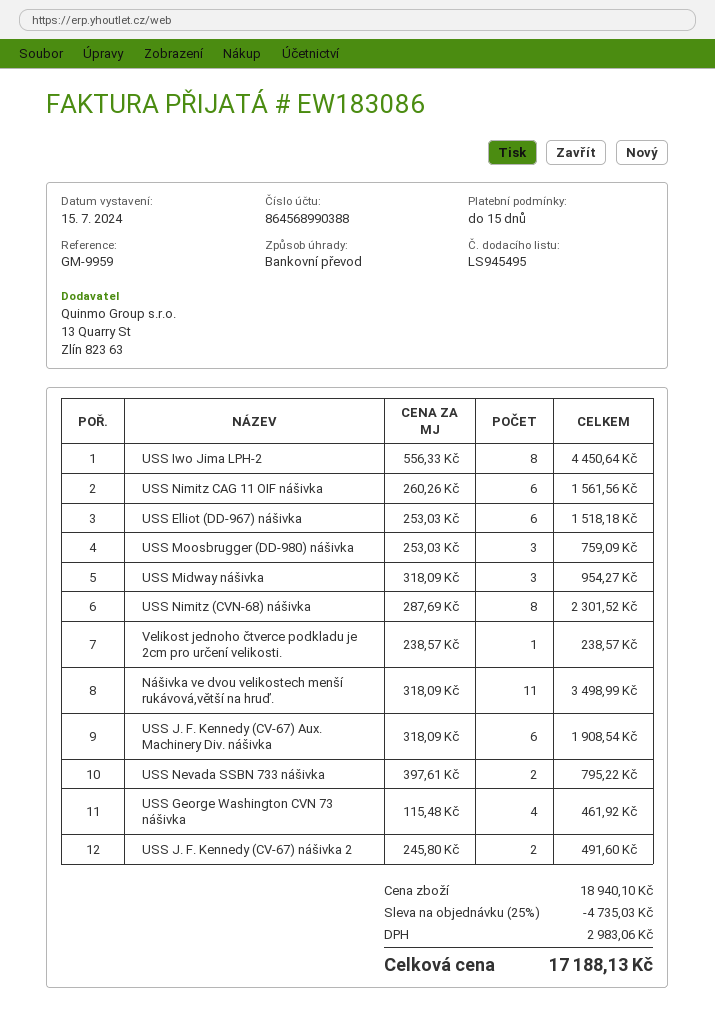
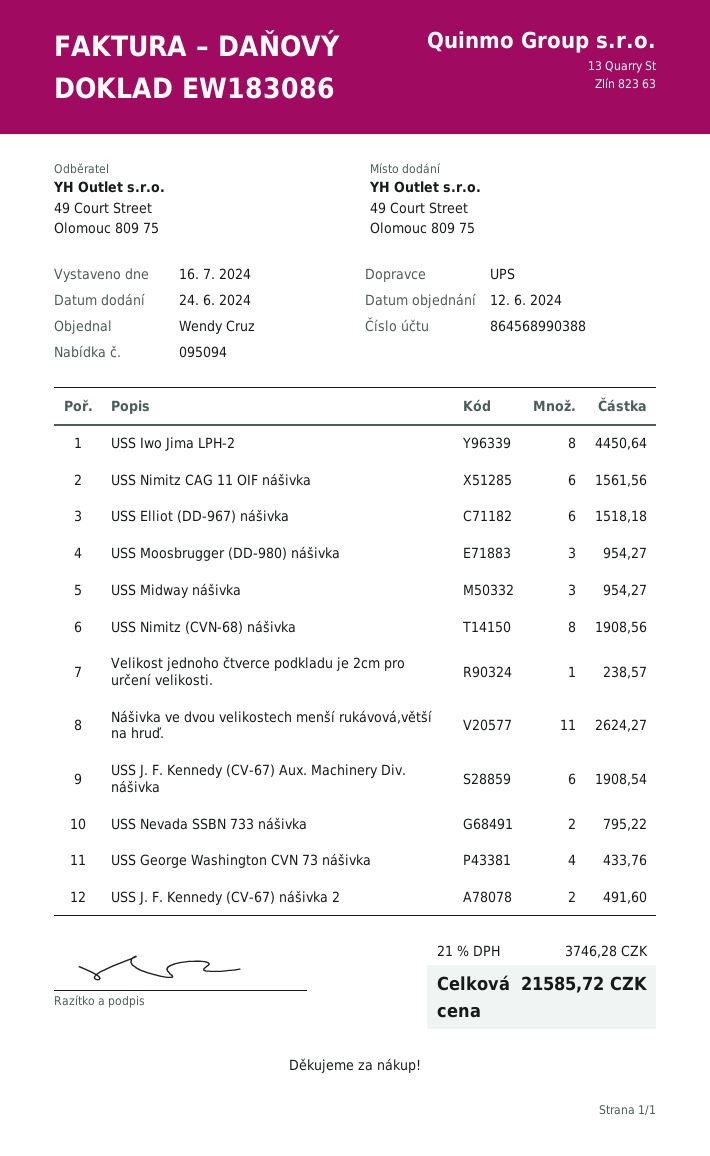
invoice date: 2024-07-15 -> 2024-07-16
USS Moosbrugger (DD-980) nášivka: 3 for 759.09 -> 3 for 954.27
USS Nimitz (CVN-68) nášivka: 8 for 2301.52 -> 8 for 1908.56
Nášivka ve dvou velikostech menší rukávová,větší na hruď.: 11 for 3498.99 -> 11 for 2624.27
USS George Washington CVN 73 nášivka: 4 for 461.92 -> 4 for 433.76
discount: 25% = 4735.03 -> none
tax: 2983.06 -> 3746.28
total: 17188.13 -> 21585.72

